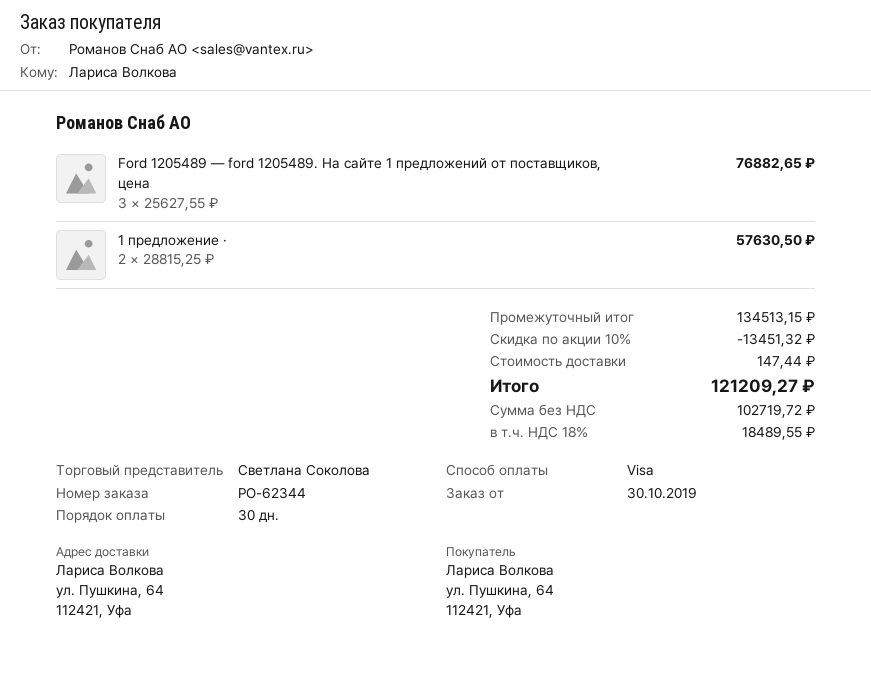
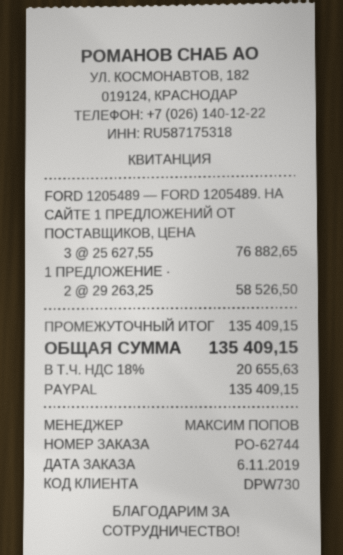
order number: PO-62344 -> PO-62744
order date: 2019-10-30 -> 2019-11-06
sales rep: Светлана Соколова -> МАКСИМ ПОПОВ
payment method: Visa -> PayPal
1 предложение ·: 2 x 28815.25 = 57630.50 -> 2 x 29263.25 = 58526.50
subtotal: 134513.15 -> 135409.15
discount: 10% = 13451.32 -> none
shipping: 147.44 -> none
tax: 18% = 18489.55 -> 18% = 20655.63
total: 121209.27 -> 135409.15

